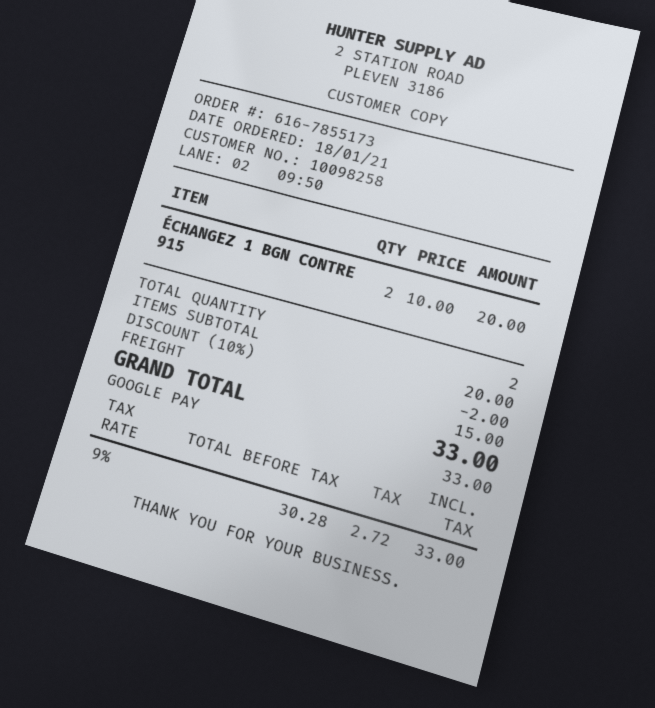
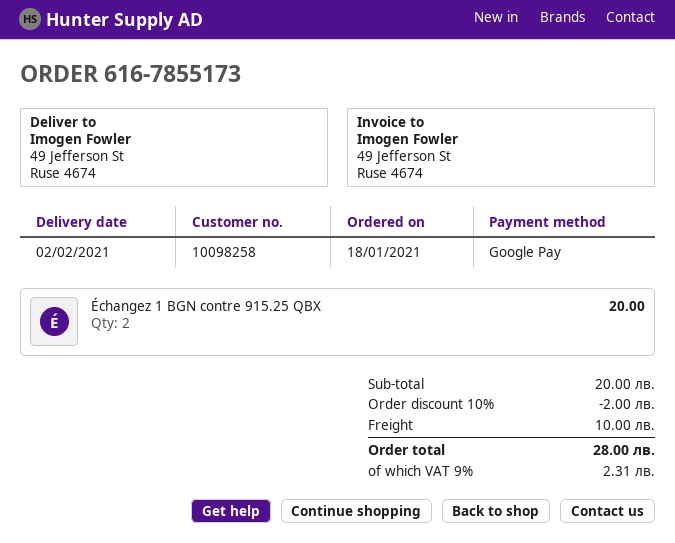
shipping: 15.00 -> 10.00
tax: 9% = 2.72 -> 9% = 2.31
total: 33.00 -> 28.00

